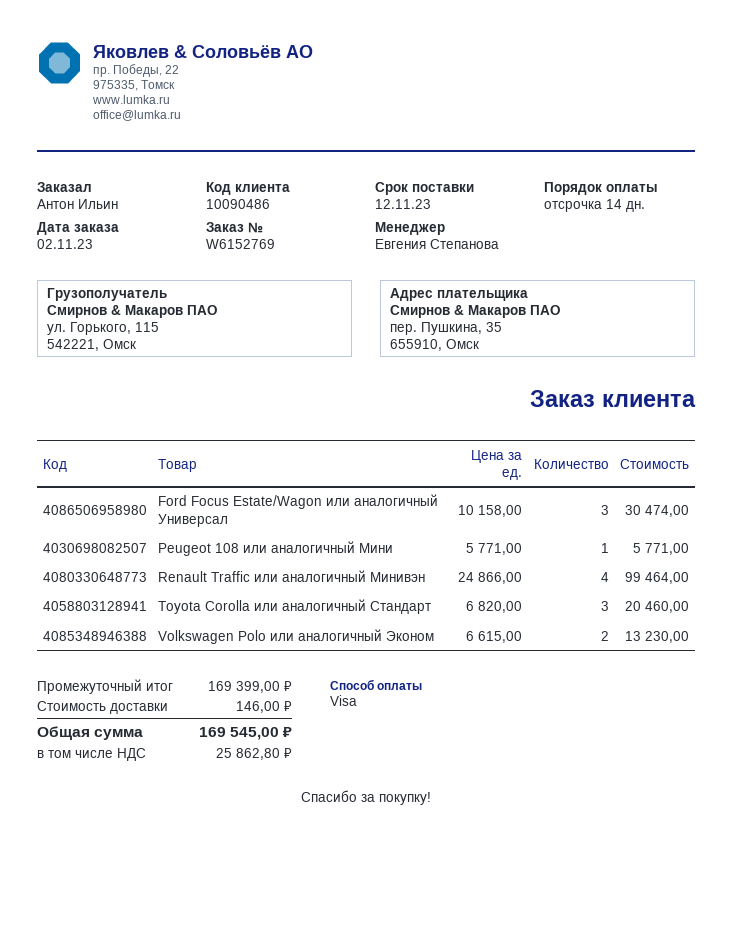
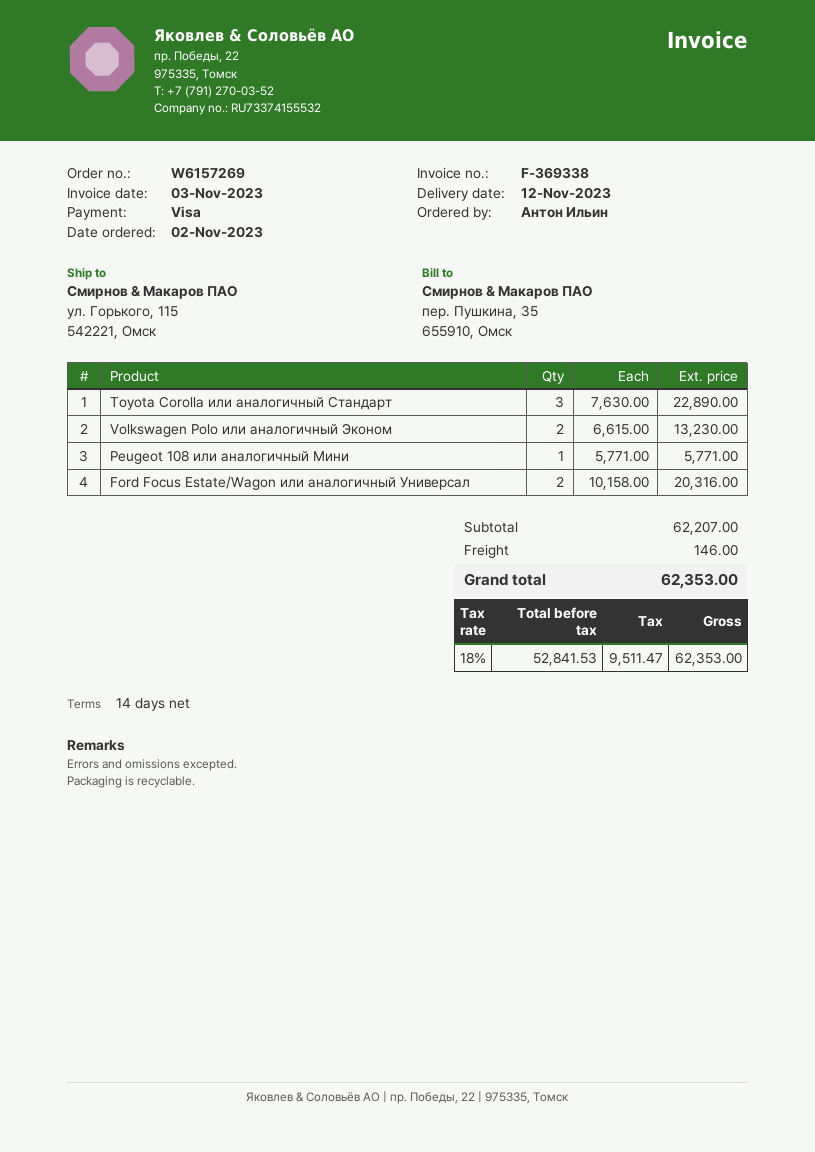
order number: W6152769 -> W6157269
Ford Focus Estate/Wagon или аналогичный Универсал: 3 x 10158.00 = 30474.00 -> 2 x 10158.00 = 20316.00
Renault Traffic или аналогичный Минивэн: 4 x 24866.00 = 99464.00 -> none
Toyota Corolla или аналогичный Стандарт: 3 x 6820.00 = 20460.00 -> 3 x 7630.00 = 22890.00
subtotal: 169399.00 -> 62207.00
tax: 25862.80 -> 9511.47
total: 169545.00 -> 62353.00

